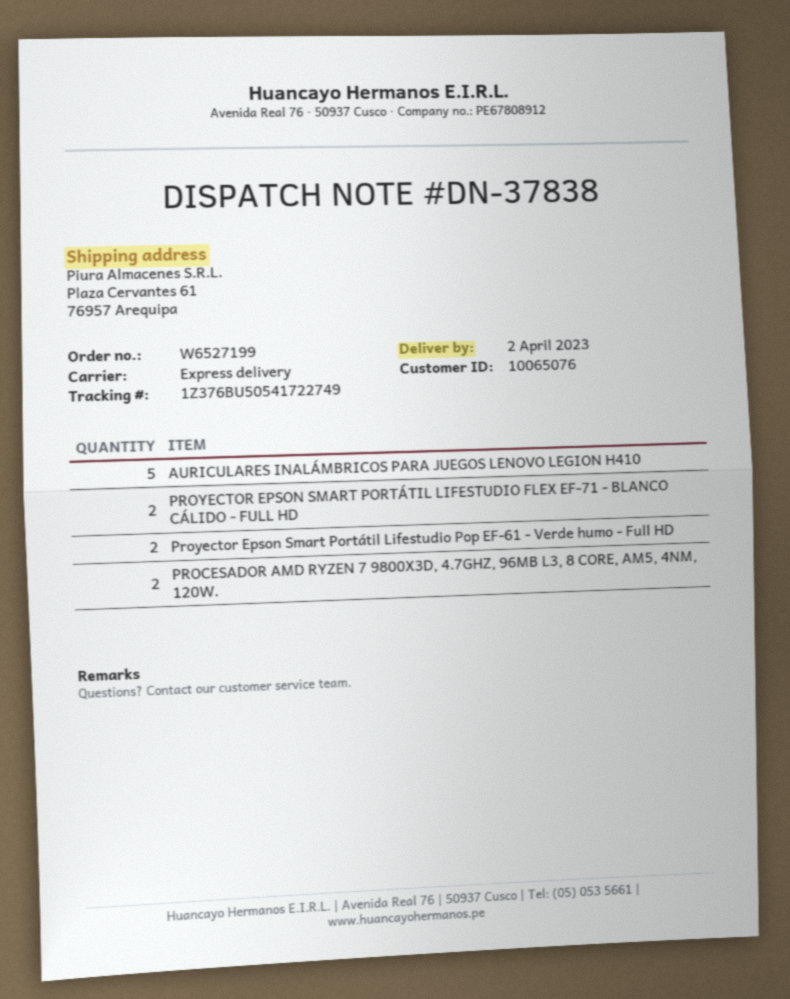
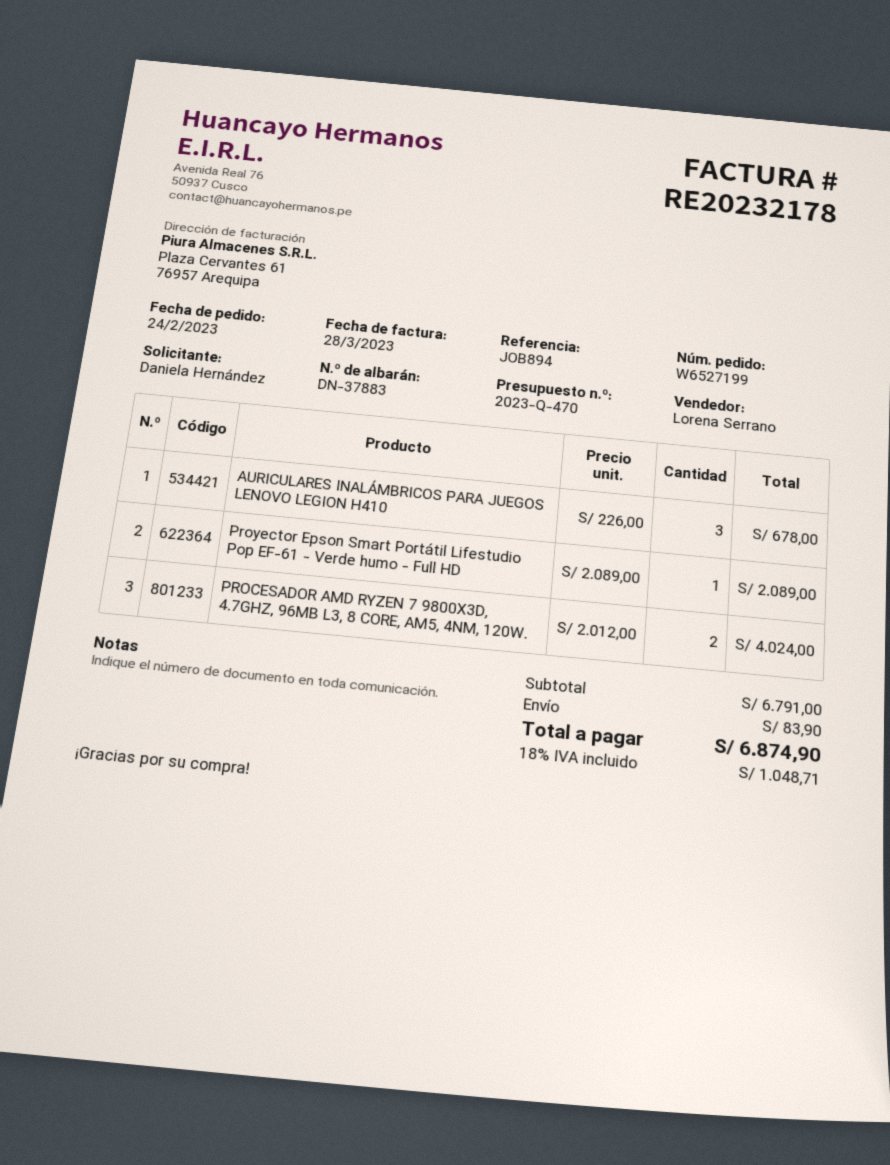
delivery note number: DN-37838 -> DN-37883
AURICULARES INALÁMBRICOS PARA JUEGOS LENOVO LEGION H410: 5 -> 3
PROYECTOR EPSON SMART PORTÁTIL LIFESTUDIO FLEX EF-71 - BLANCO CÁLIDO - FULL HD: 2 -> none
Proyector Epson Smart Portátil Lifestudio Pop EF-61 - Verde humo - Full HD: 2 -> 1

